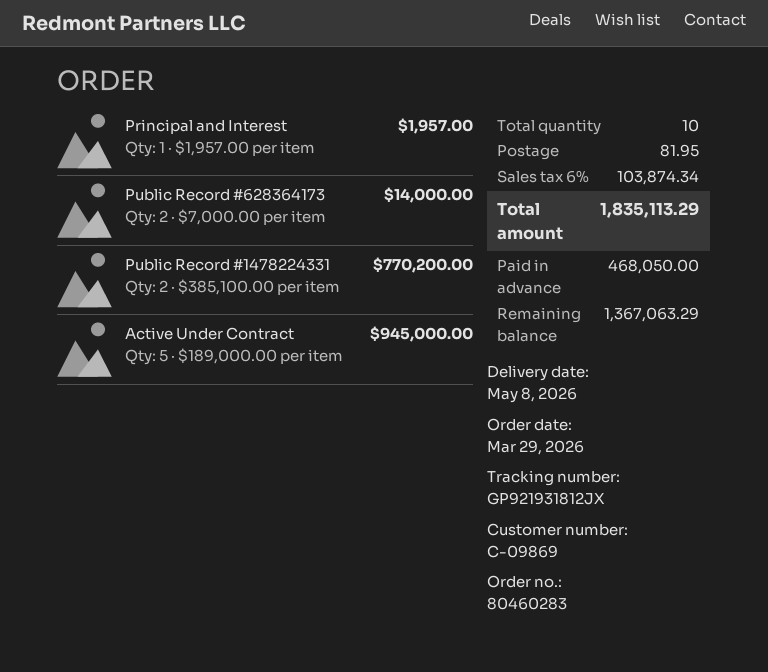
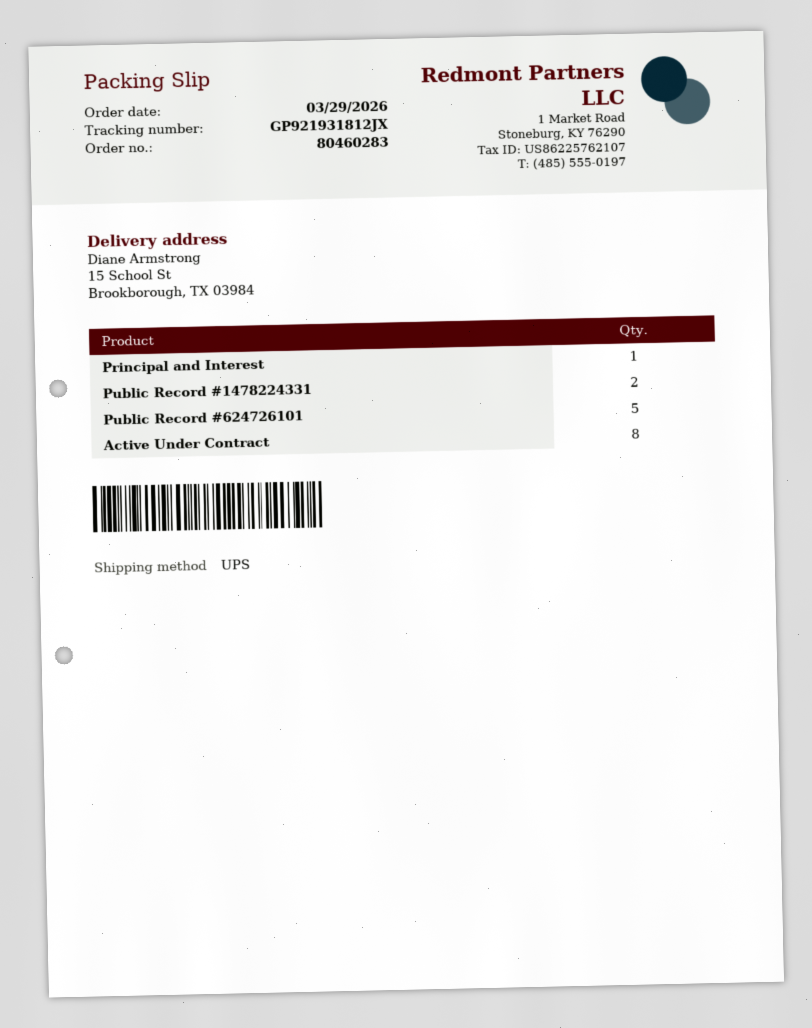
Public Record #628364173: 2 -> none
Active Under Contract: 5 -> 8
Public Record #624726101: none -> 5

